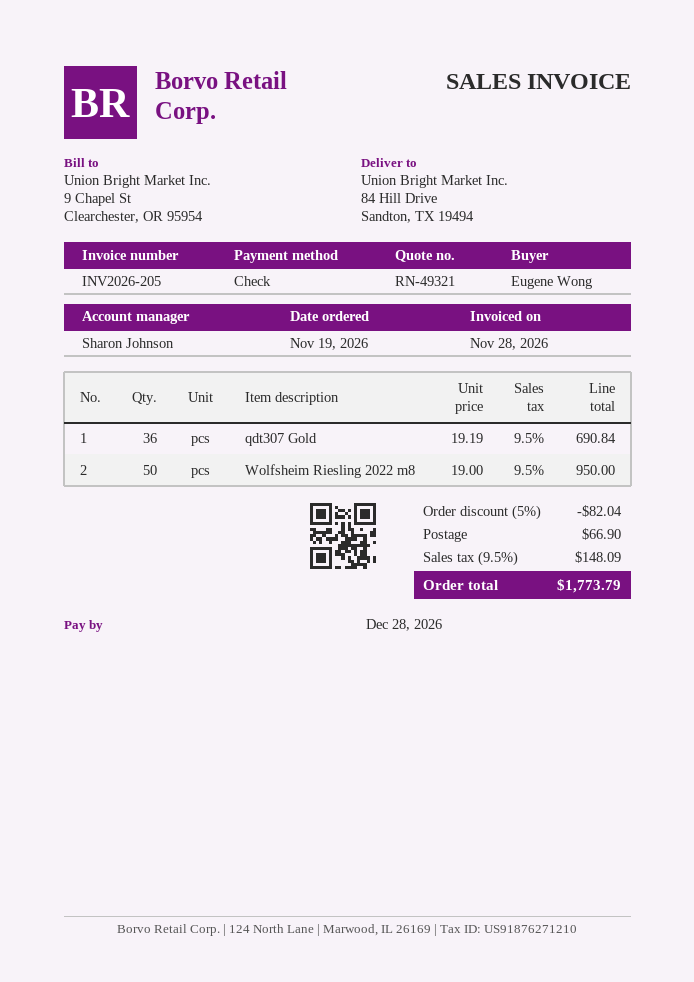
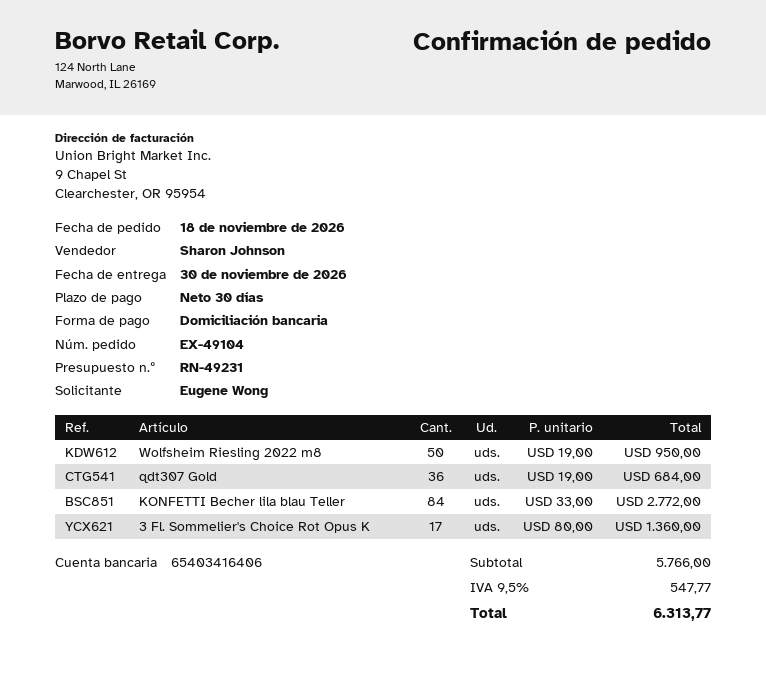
quote number: RN-49321 -> RN-49231
order date: 2026-11-19 -> 2026-11-18
payment method: cheque -> direct debit
qdt307 Gold: 36 x 19.19 = 690.84 -> 36 x 19.00 = 684.00
KONFETTI Becher lila blau Teller: none -> 84 x 33.00 = 2772.00
3 Fl. Sommelier's Choice Rot Opus K: none -> 17 x 80.00 = 1360.00
discount: 5% = 82.04 -> none
shipping: 66.90 -> none
tax: 9.5% = 148.09 -> 9.5% = 547.77
total: 1773.79 -> 6313.77

